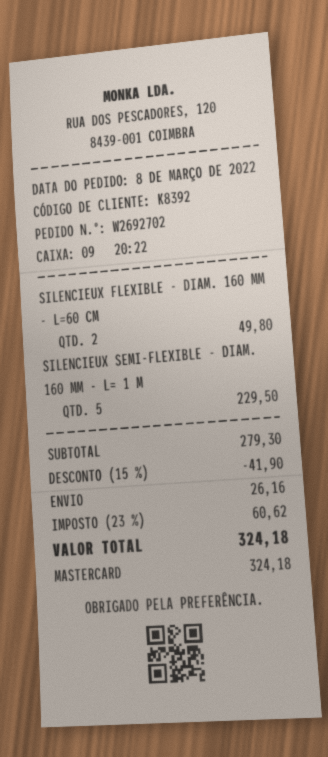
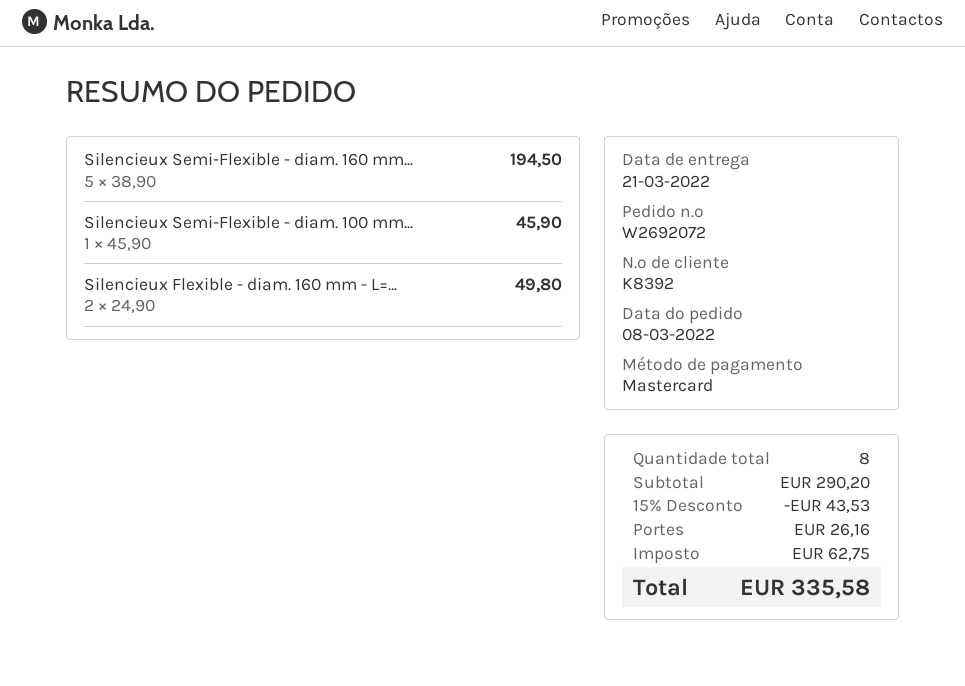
order number: W2692702 -> W2692072
SILENCIEUX SEMI-FLEXIBLE - DIAM. 160 MM - L= 1 M: 5 for 229.50 -> 5 for 194.50
Silencieux Semi-Flexible - diam. 100 mm...: none -> 1 for 45.90
subtotal: 279.30 -> 290.20
discount: 15% = 41.90 -> 15% = 43.53
tax: 60.62 -> 62.75
total: 324.18 -> 335.58

